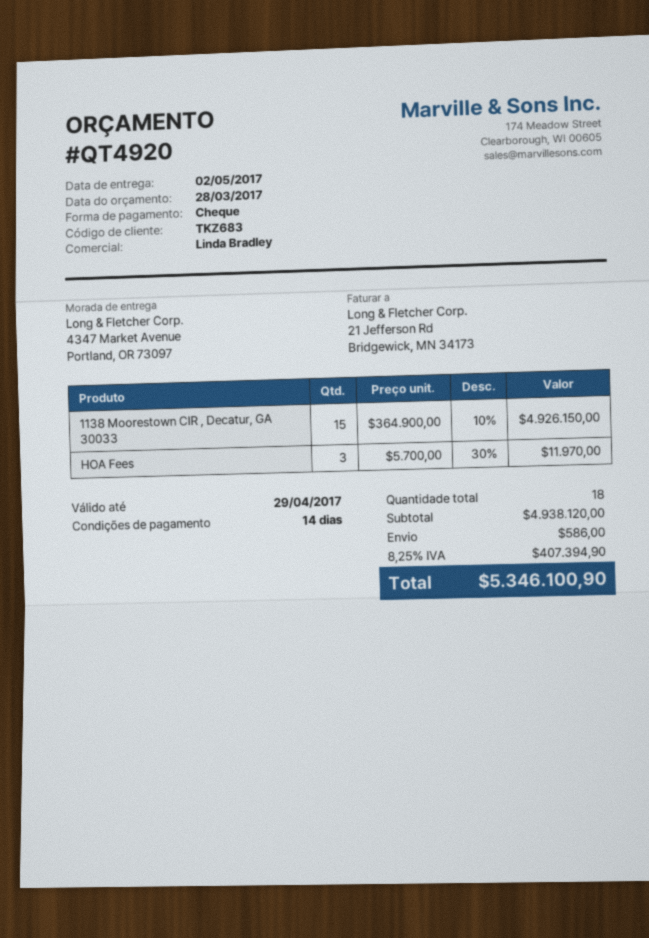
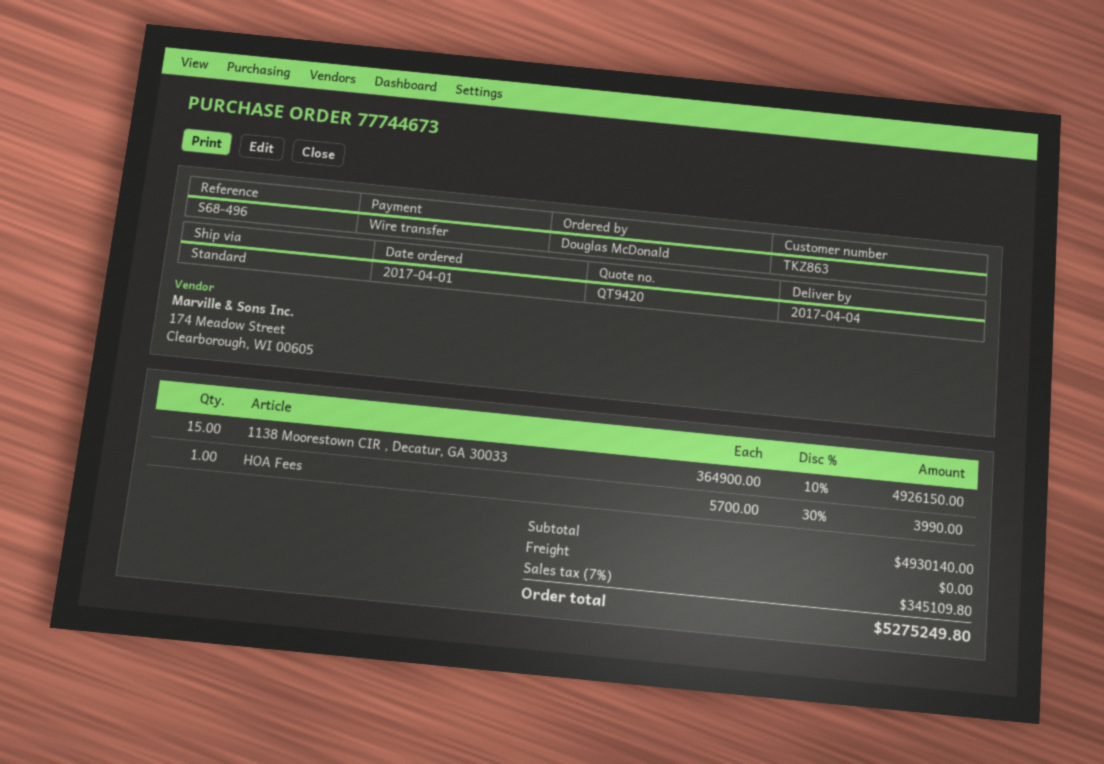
quote number: QT4920 -> QT9420
delivery date: 2017-05-02 -> 2017-04-04
customer number: TKZ683 -> TKZ863
payment method: cheque -> bank transfer
HOA Fees: 3 x 5700.00 - 30% = 11970.00 -> 1 x 5700.00 - 30% = 3990.00
subtotal: 4938120.00 -> 4930140.00
shipping: 586.00 -> 0.00
tax: 8.25% = 407394.90 -> 7% = 345109.80
total: 5346100.90 -> 5275249.80

